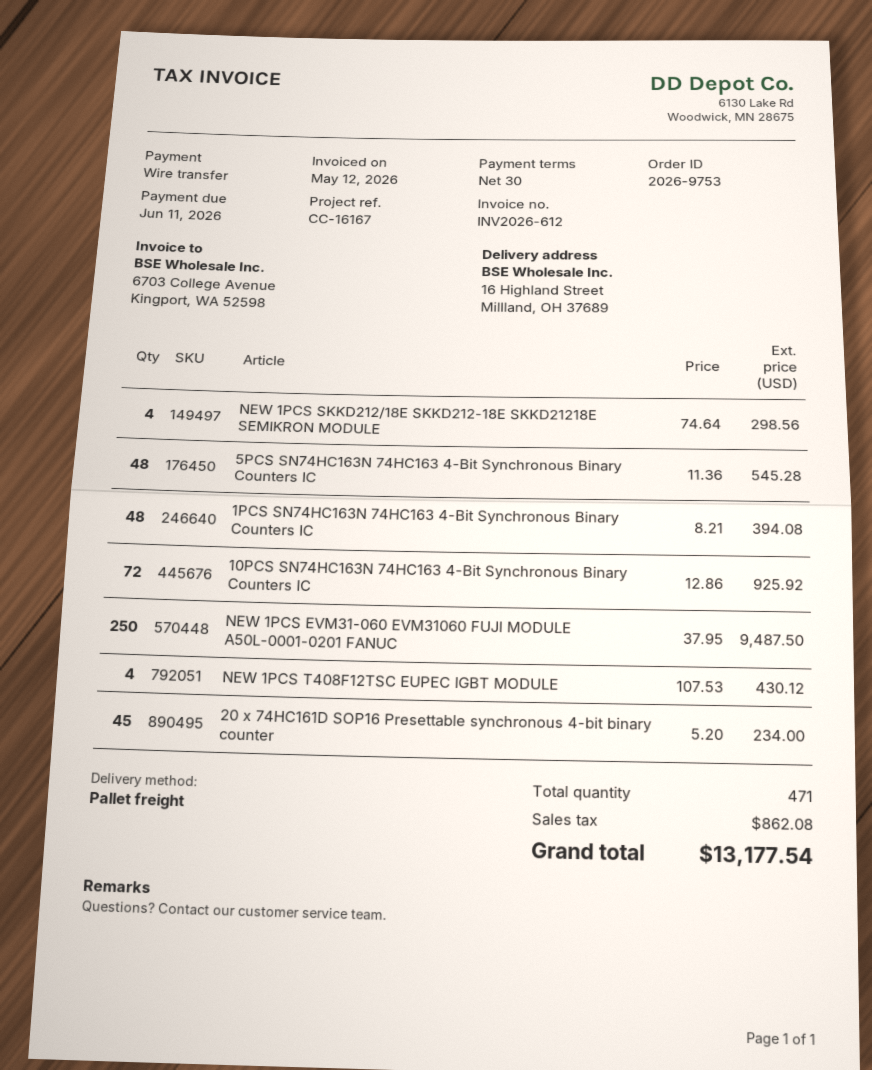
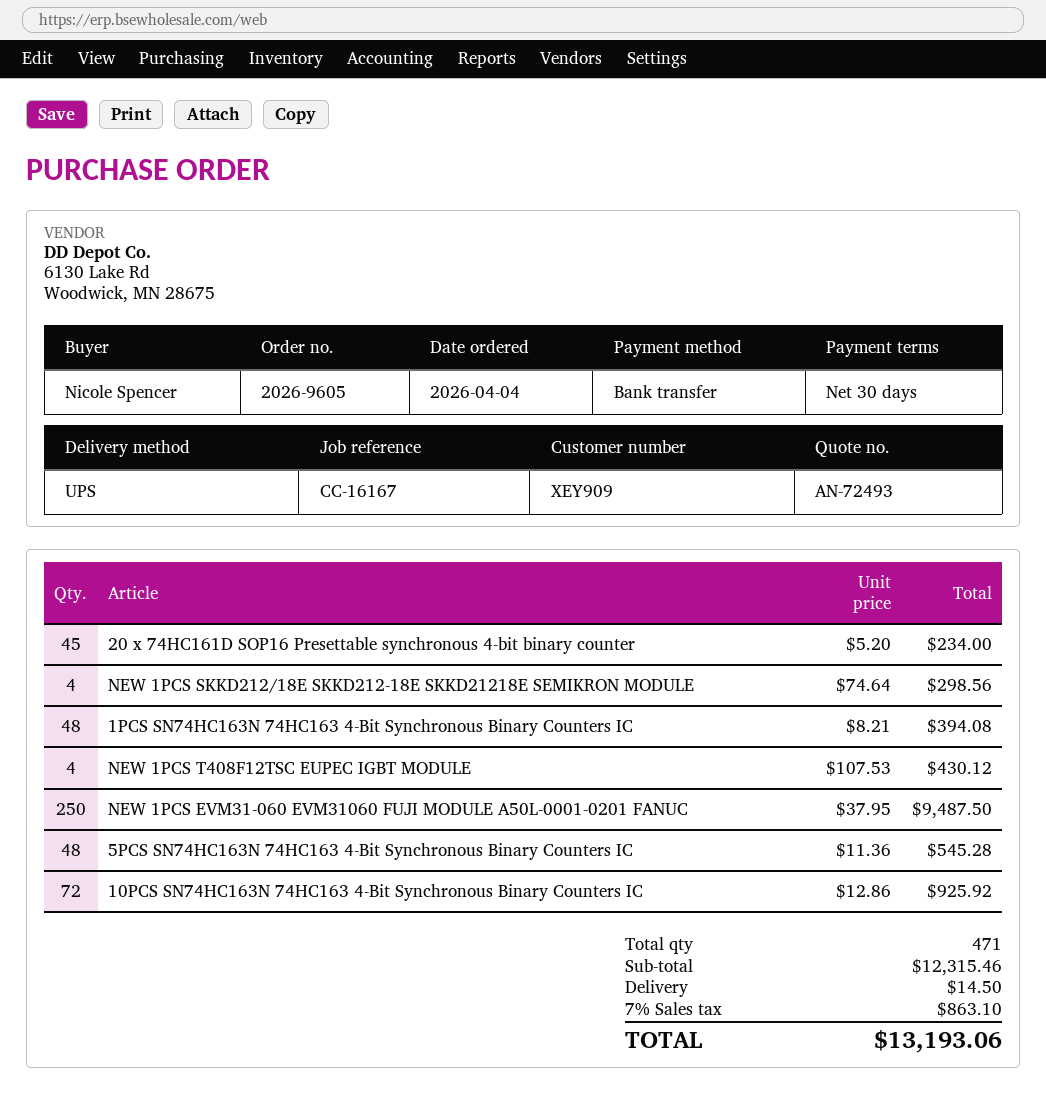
order number: 2026-9753 -> 2026-9605
shipping method: pallet freight -> UPS
shipping: none -> 14.50
tax: 862.08 -> 863.10
total: 13177.54 -> 13193.06

